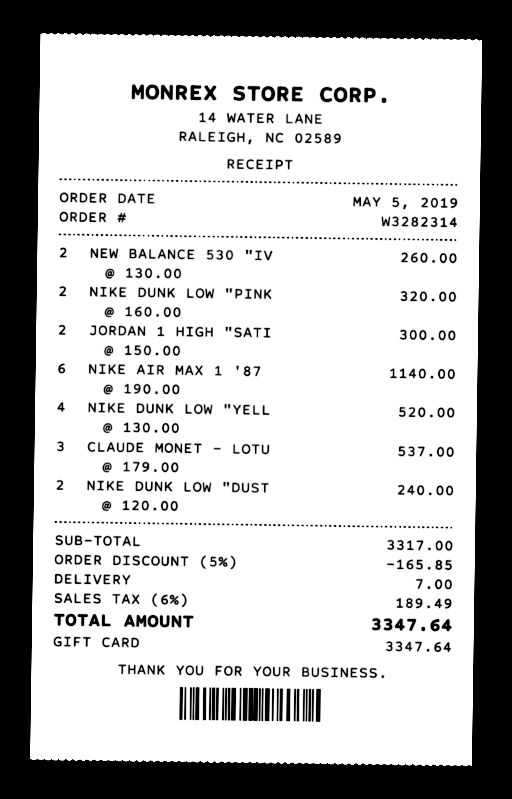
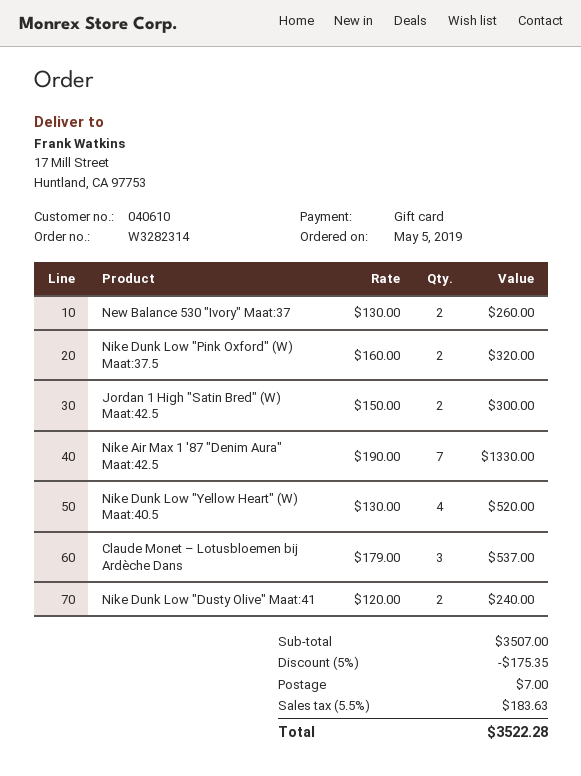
NIKE AIR MAX 1 '87: 6 x 190.00 = 1140.00 -> 7 x 190.00 = 1330.00
subtotal: 3317.00 -> 3507.00
discount: 5% = 165.85 -> 5% = 175.35
tax: 6% = 189.49 -> 5.5% = 183.63
total: 3347.64 -> 3522.28

